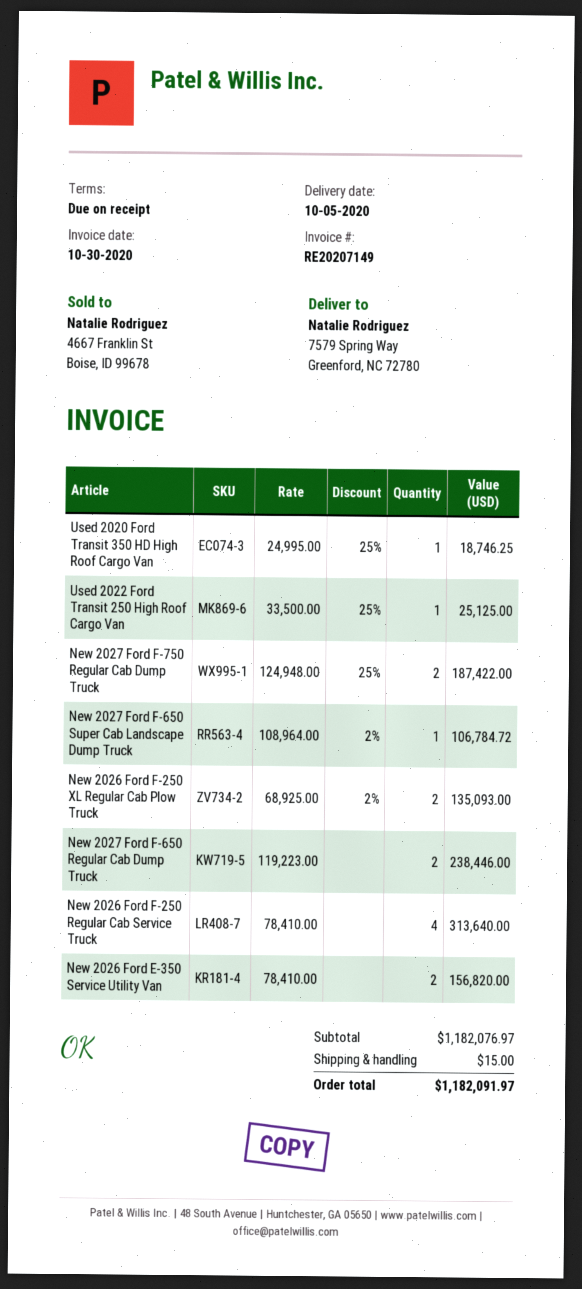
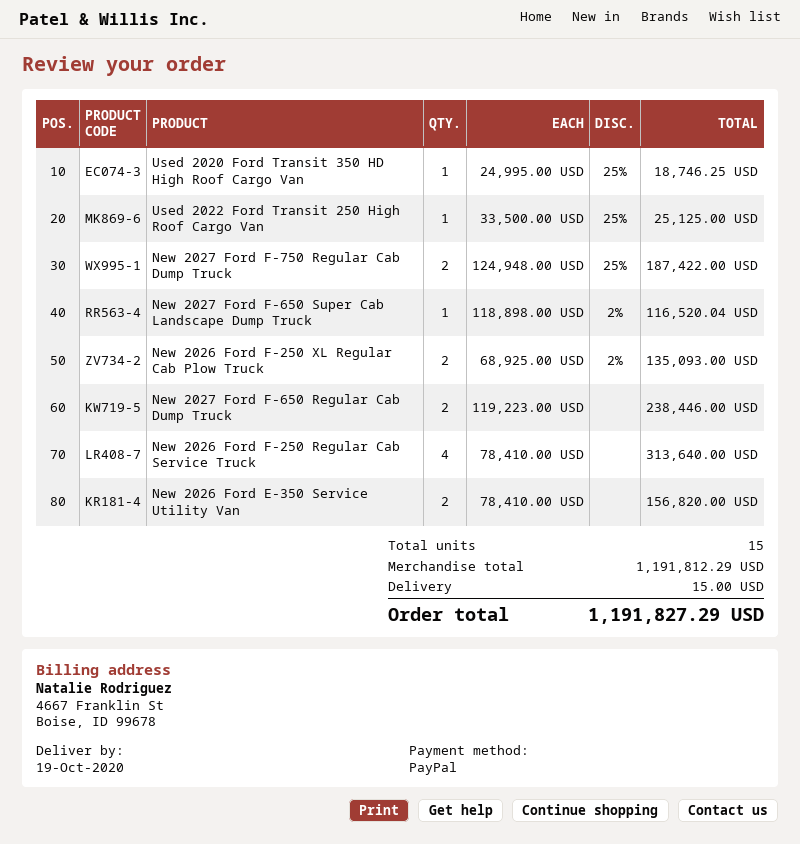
delivery date: 2020-10-05 -> 2020-10-19
New 2027 Ford F-650 Super Cab Landscape Dump Truck: 1 x 108964.00 - 2% = 106784.72 -> 1 x 118898.00 - 2% = 116520.04
subtotal: 1182076.97 -> 1191812.29
total: 1182091.97 -> 1191827.29

